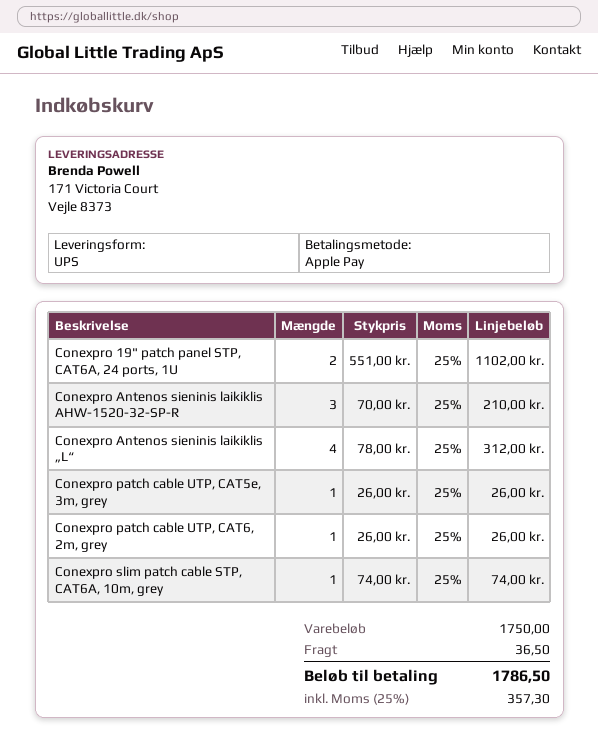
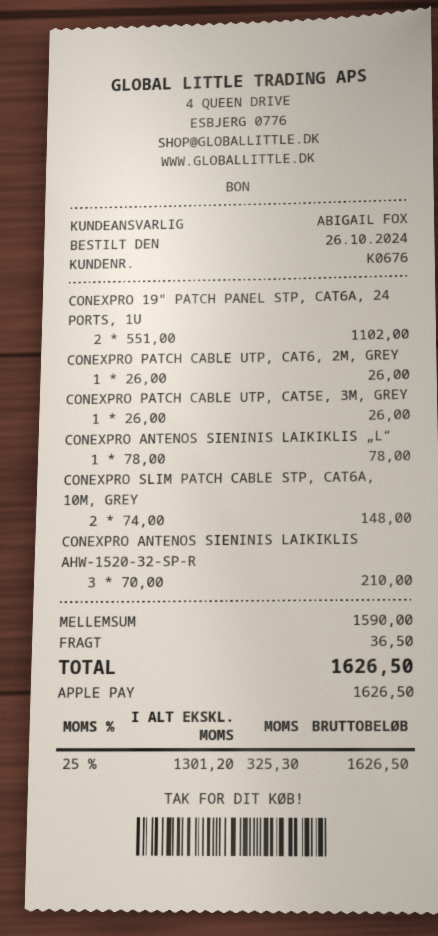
Conexpro Antenos sieninis laikiklis „L“: 4 x 78.00 = 312.00 -> 1 x 78.00 = 78.00
Conexpro slim patch cable STP, CAT6A, 10m, grey: 1 x 74.00 = 74.00 -> 2 x 74.00 = 148.00
subtotal: 1750.00 -> 1590.00
tax: 25% = 357.30 -> 25% = 325.30
total: 1786.50 -> 1626.50

